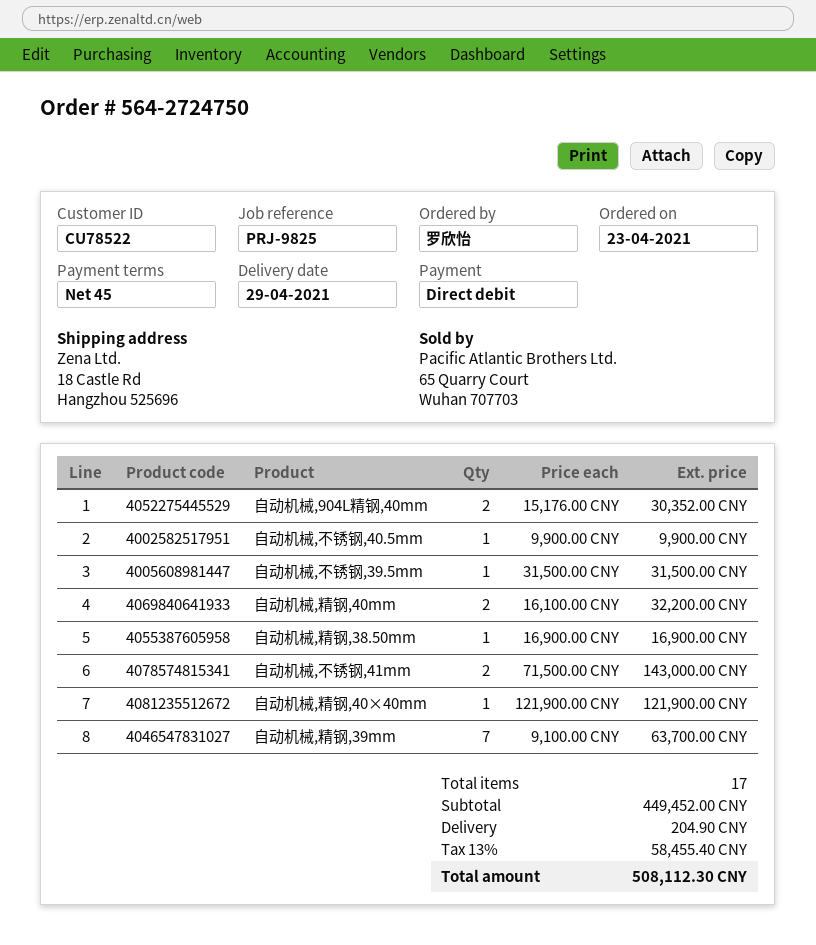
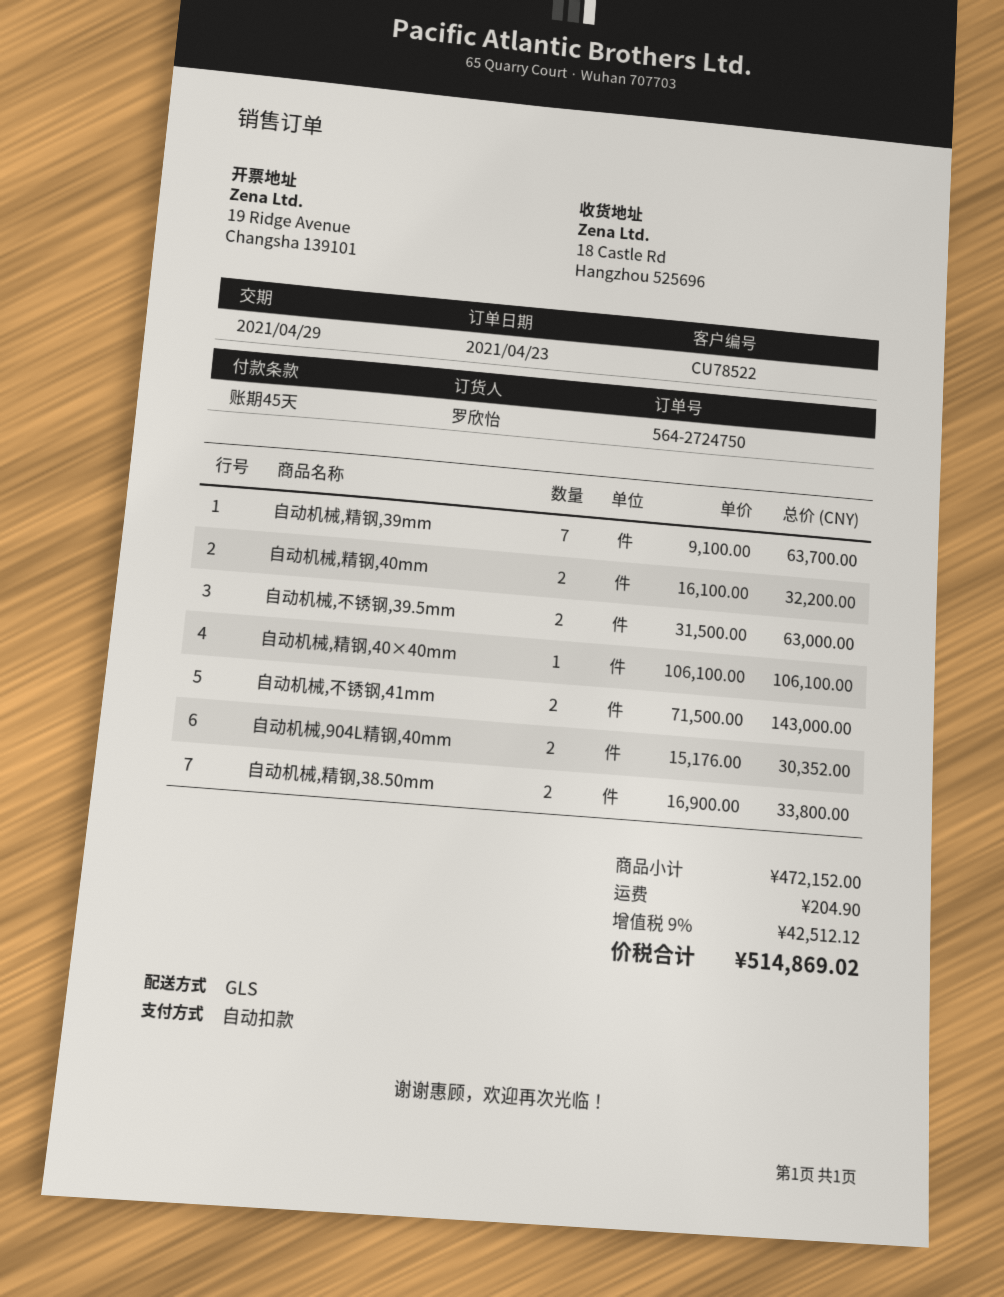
自动机械,不锈钢,40.5mm: 1 x 9900.00 = 9900.00 -> none
自动机械,不锈钢,39.5mm: 1 x 31500.00 = 31500.00 -> 2 x 31500.00 = 63000.00
自动机械,精钢,38.50mm: 1 x 16900.00 = 16900.00 -> 2 x 16900.00 = 33800.00
自动机械,精钢,40×40mm: 1 x 121900.00 = 121900.00 -> 1 x 106100.00 = 106100.00
subtotal: 449452.00 -> 472152.00
tax: 13% = 58455.40 -> 9% = 42512.12
total: 508112.30 -> 514869.02

